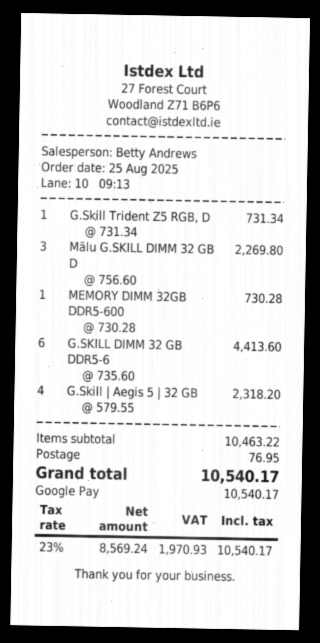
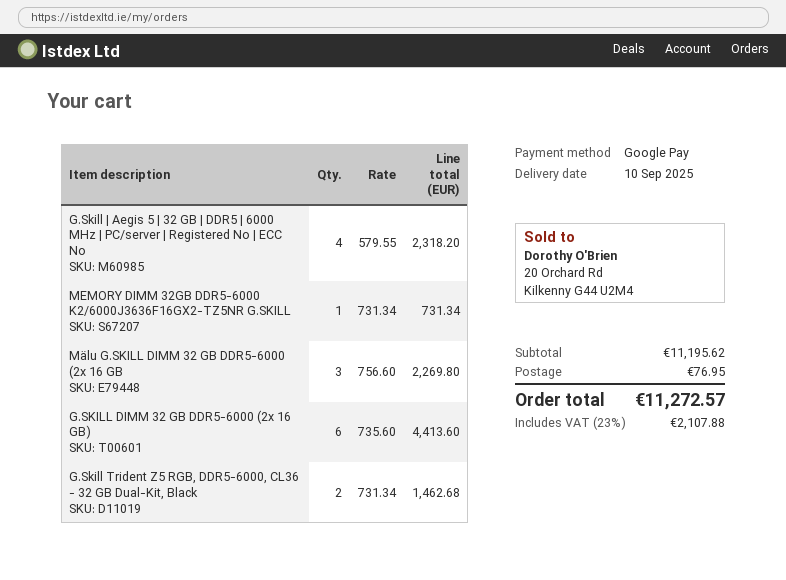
G.Skill Trident Z5 RGB, D: 1 x 731.34 = 731.34 -> 2 x 731.34 = 1462.68
MEMORY DIMM 32GB DDR5-600: 1 x 730.28 = 730.28 -> 1 x 731.34 = 731.34
subtotal: 10463.22 -> 11195.62
tax: 23% = 1970.93 -> 23% = 2107.88
total: 10540.17 -> 11272.57

